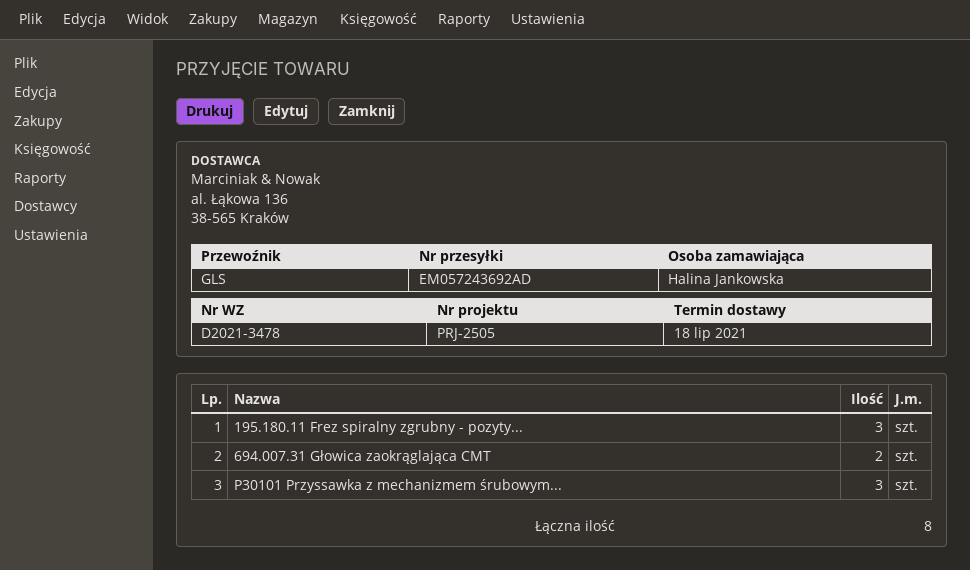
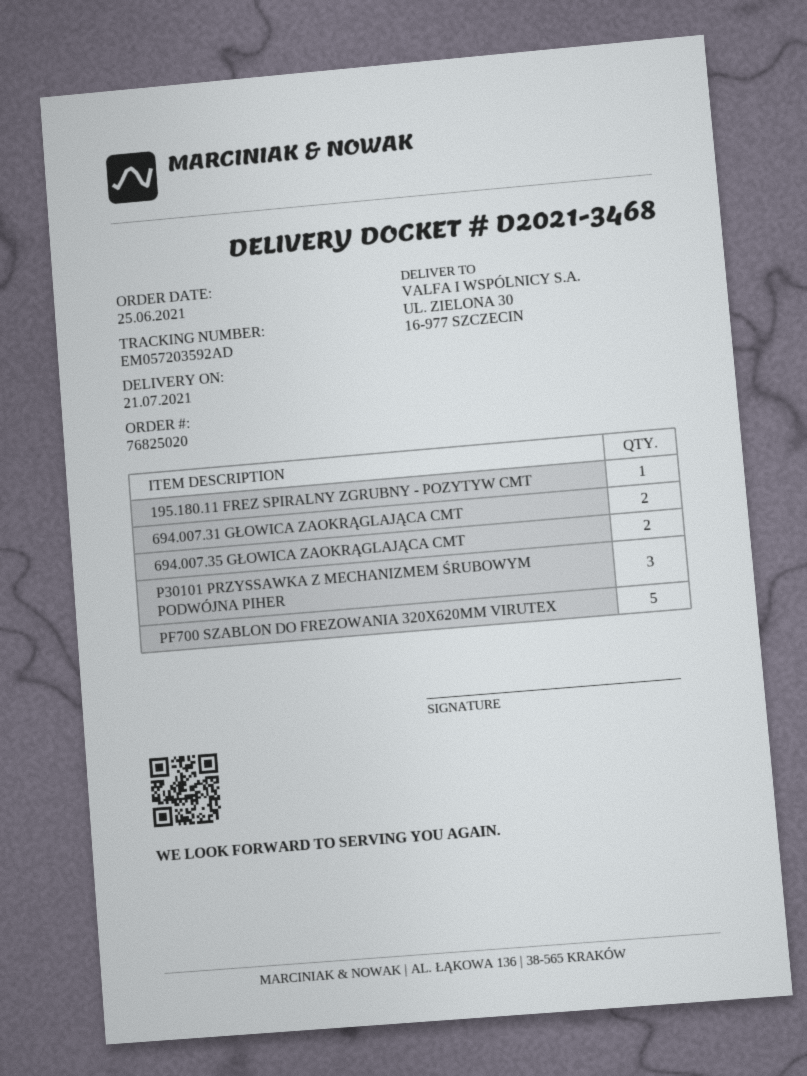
delivery note number: D2021-3478 -> D2021-3468
delivery date: 2021-07-18 -> 2021-07-21
tracking number: EM057243692AD -> EM057203592AD
195.180.11 Frez spiralny zgrubny - pozyty...: 3 -> 1
694.007.35 GŁOWICA ZAOKRĄGLAJĄCA CMT: none -> 2
PF700 SZABLON DO FREZOWANIA 320X620MM VIRUTEX: none -> 5

